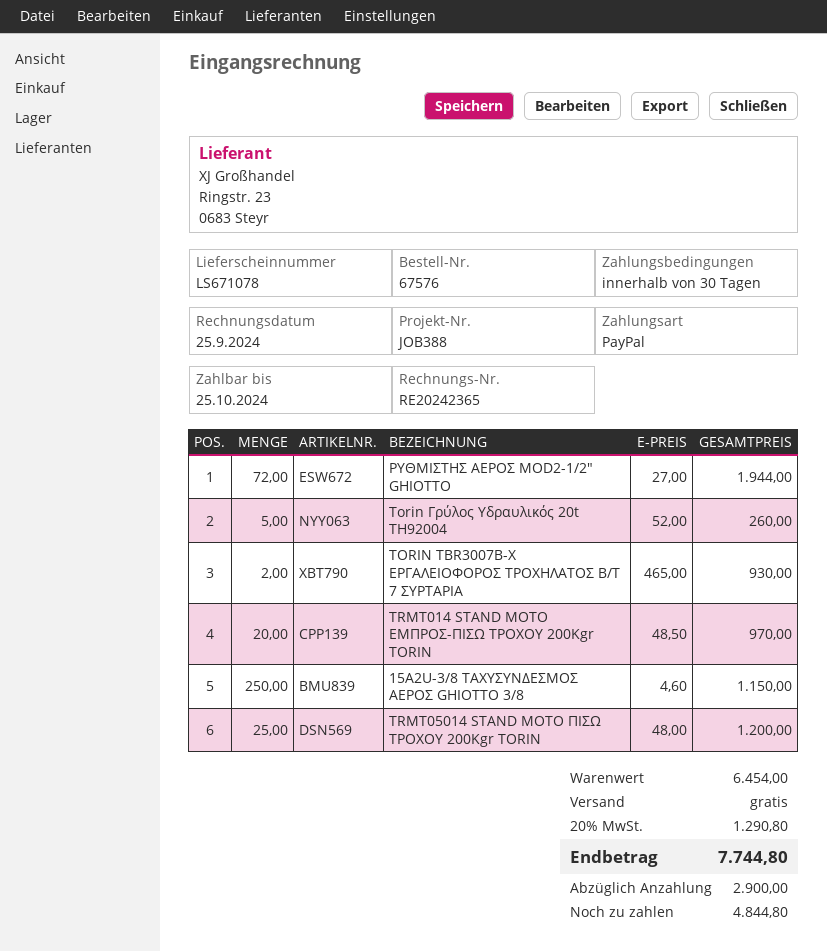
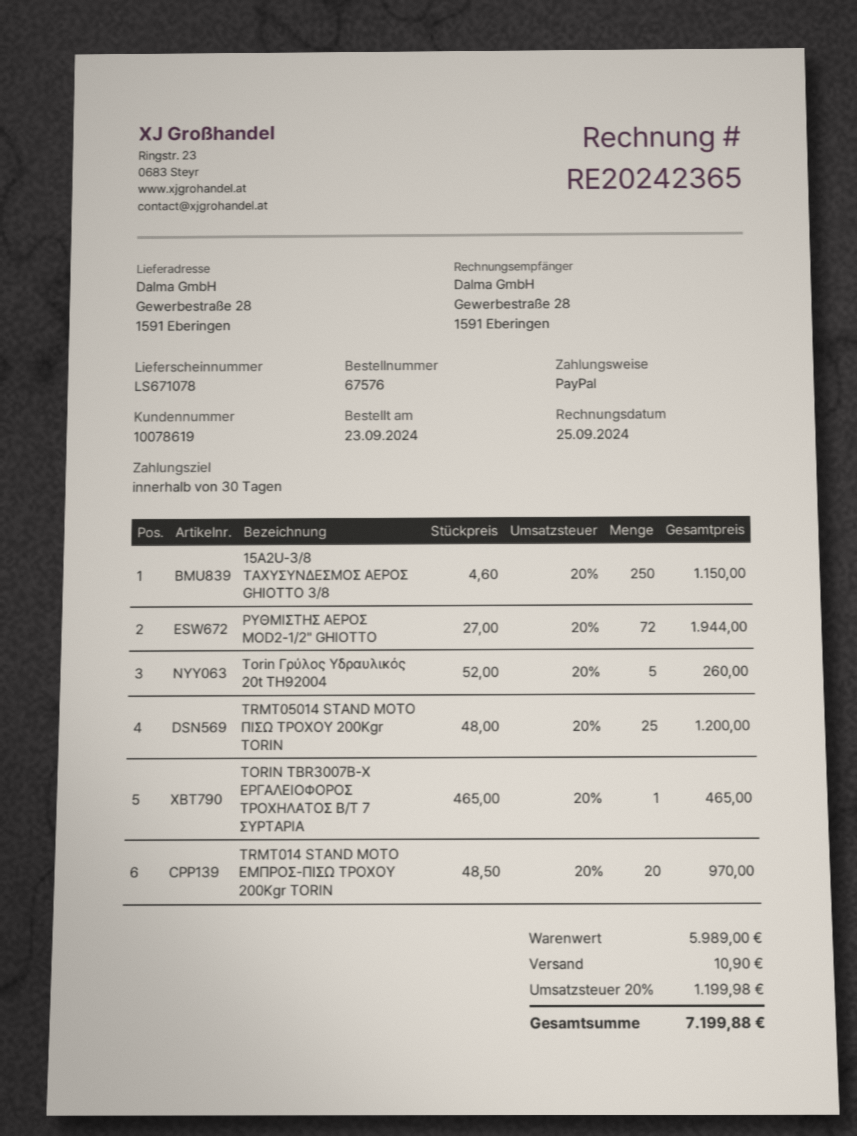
TORIN TBR3007B-X ΕΡΓΑΛΕΙΟΦΟΡΟΣ ΤΡΟΧΗΛΑΤΟΣ B/T 7 ΣΥΡΤΑΡΙΑ: 2 x 465.00 = 930.00 -> 1 x 465.00 = 465.00
subtotal: 6454.00 -> 5989.00
shipping: 0.00 -> 10.90
tax: 20% = 1290.80 -> 20% = 1199.98
total: 7744.80 -> 7199.88

